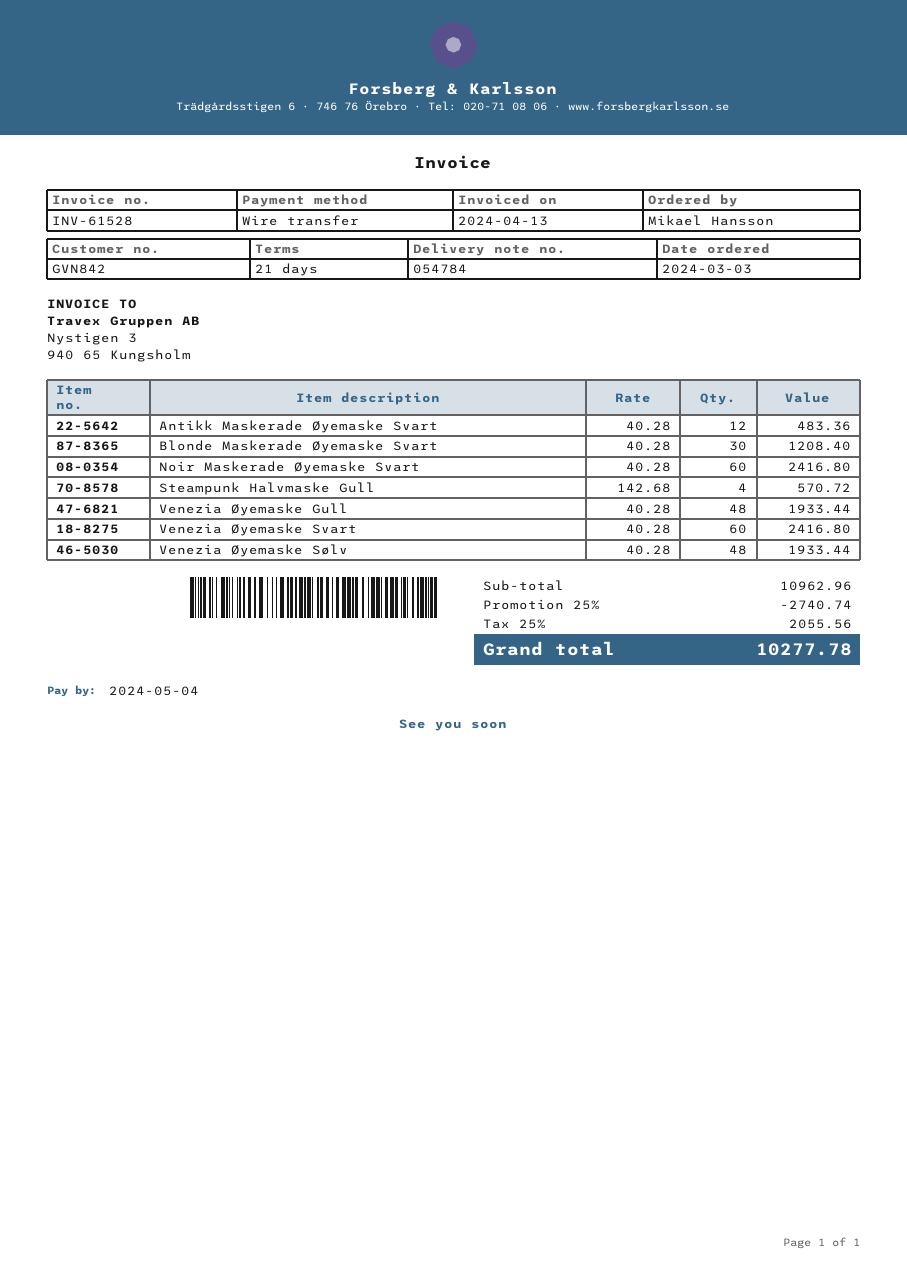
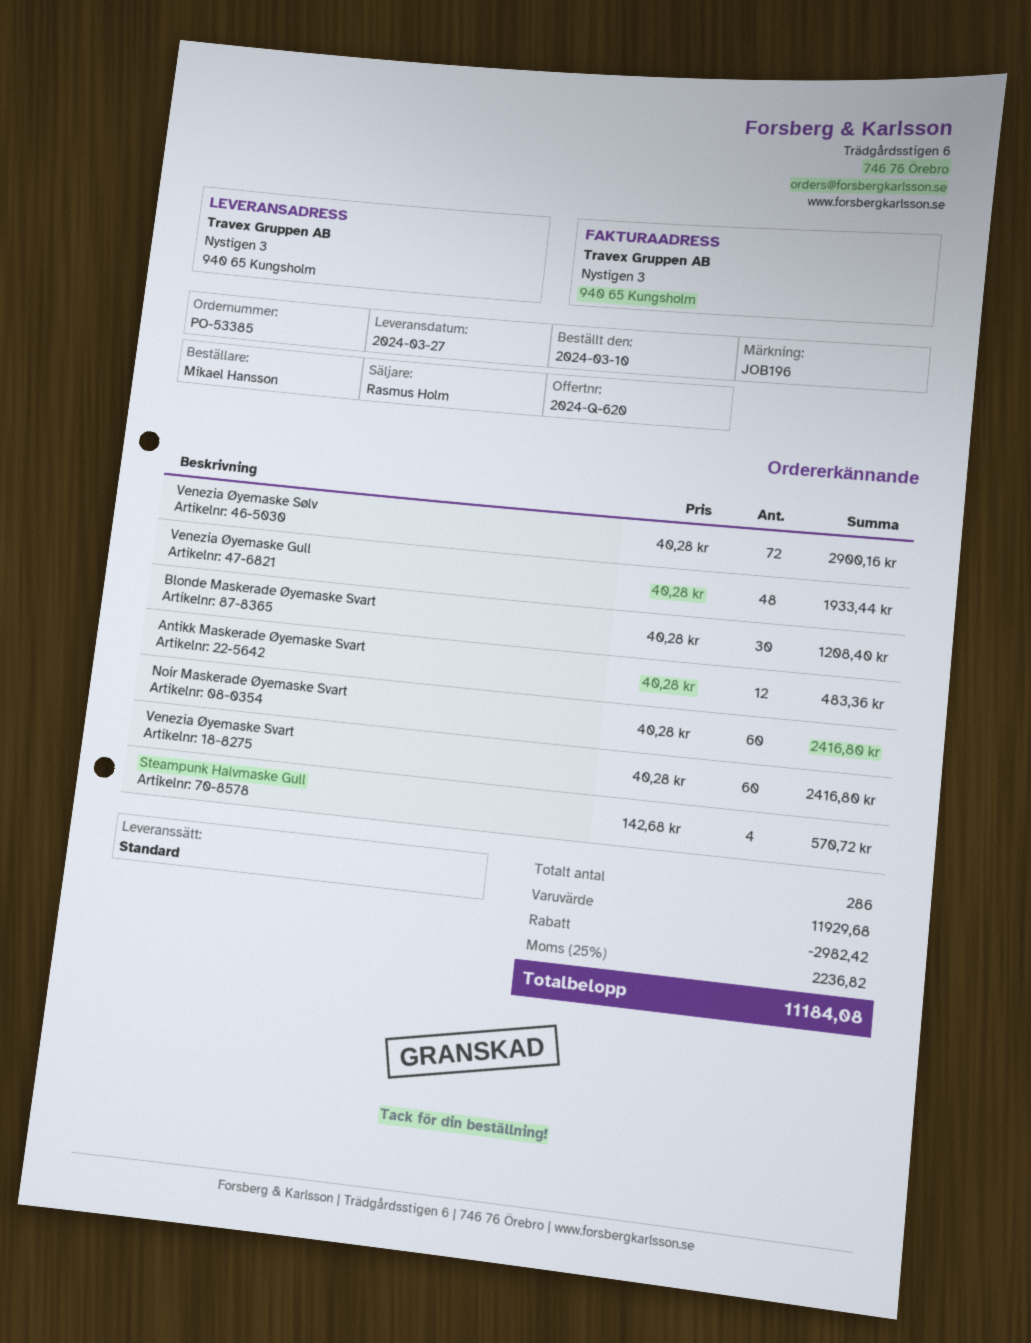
order date: 2024-03-03 -> 2024-03-10
Venezia Øyemaske Sølv: 48 x 40.28 = 1933.44 -> 72 x 40.28 = 2900.16
subtotal: 10962.96 -> 11929.68
discount: 2740.74 -> 2982.42
tax: 25% = 2055.56 -> 25% = 2236.82
total: 10277.78 -> 11184.08

